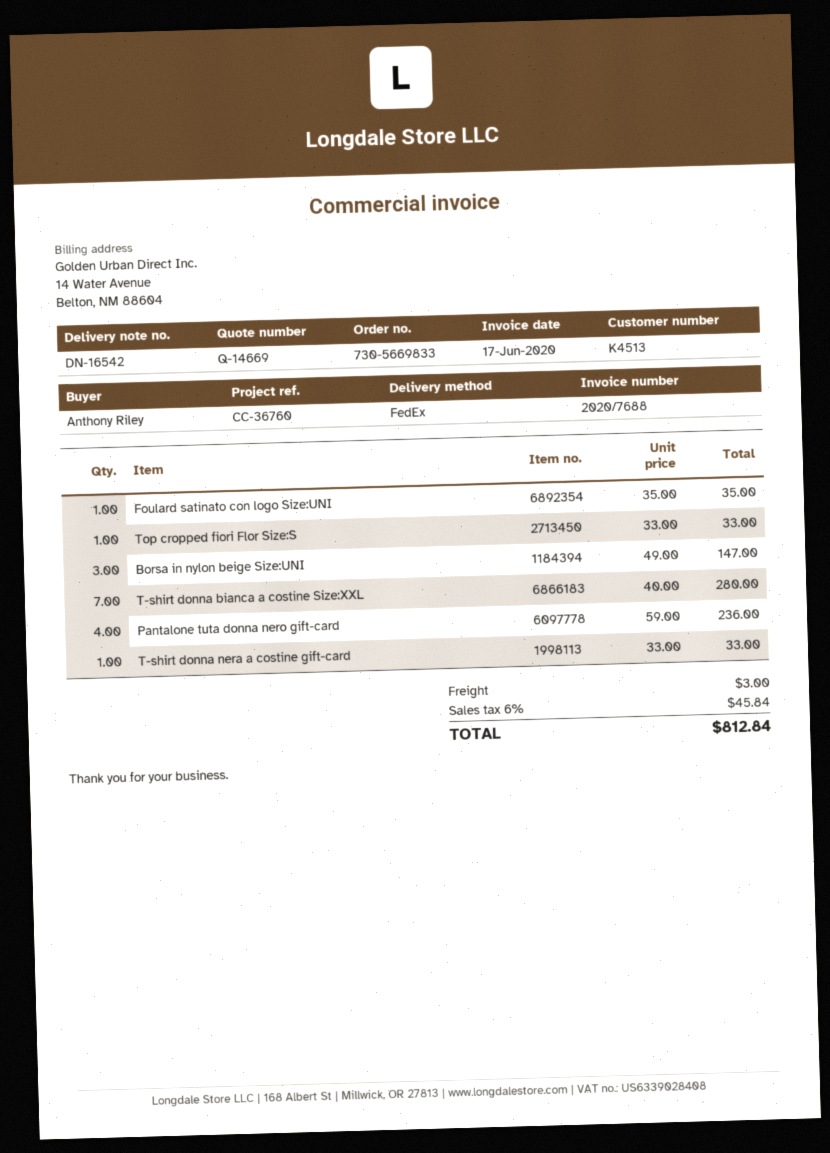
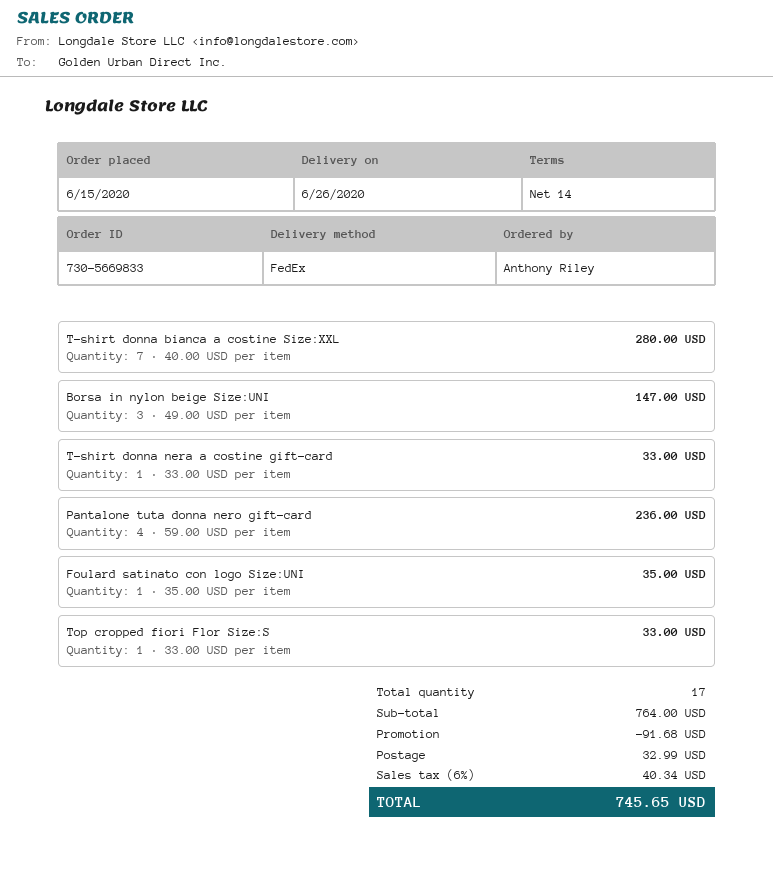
discount: none -> 91.68
shipping: 3.00 -> 32.99
tax: 6% = 45.84 -> 6% = 40.34
total: 812.84 -> 745.65

